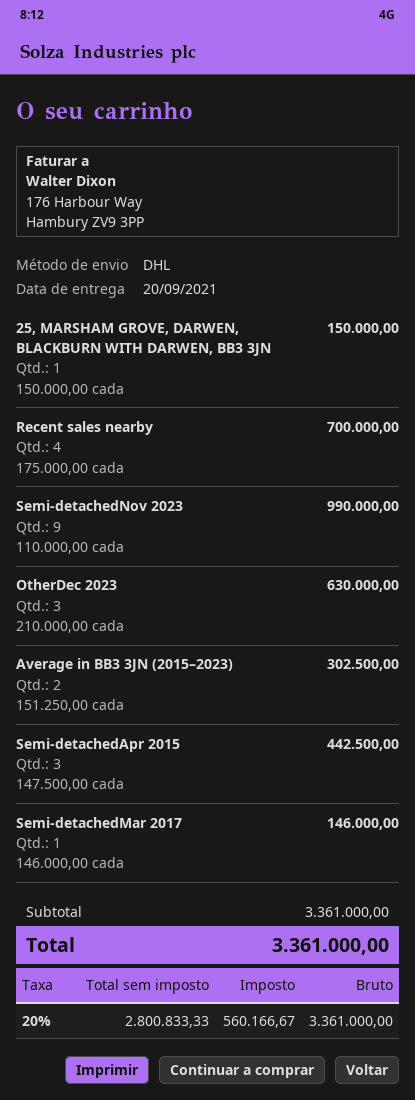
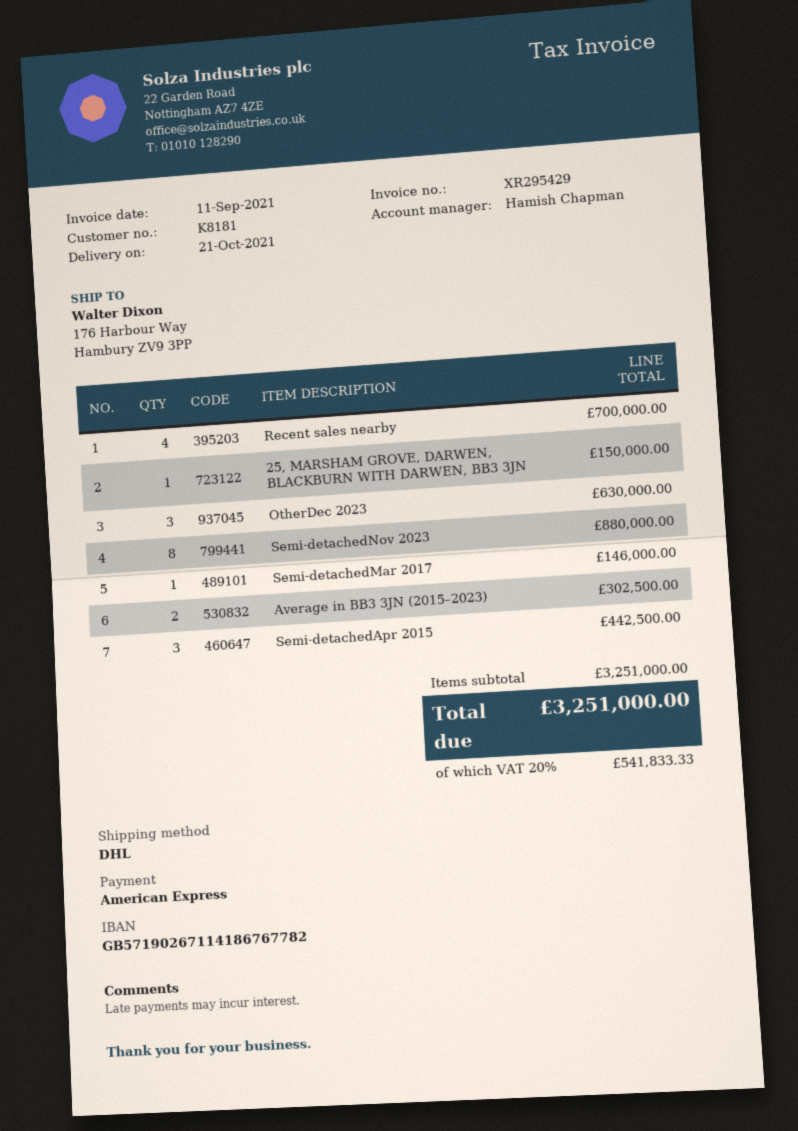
delivery date: 2021-09-20 -> 2021-10-21
Semi-detachedNov 2023: 9 for 990000.00 -> 8 for 880000.00
subtotal: 3361000.00 -> 3251000.00
tax: 20% = 560166.67 -> 20% = 541833.33
total: 3361000.00 -> 3251000.00

